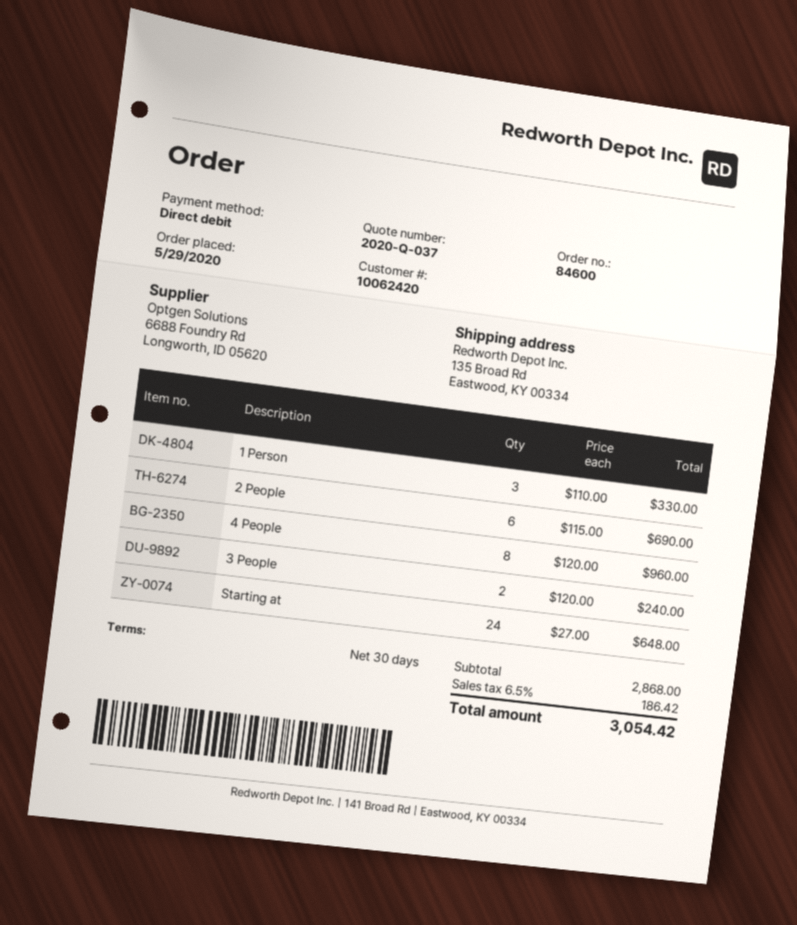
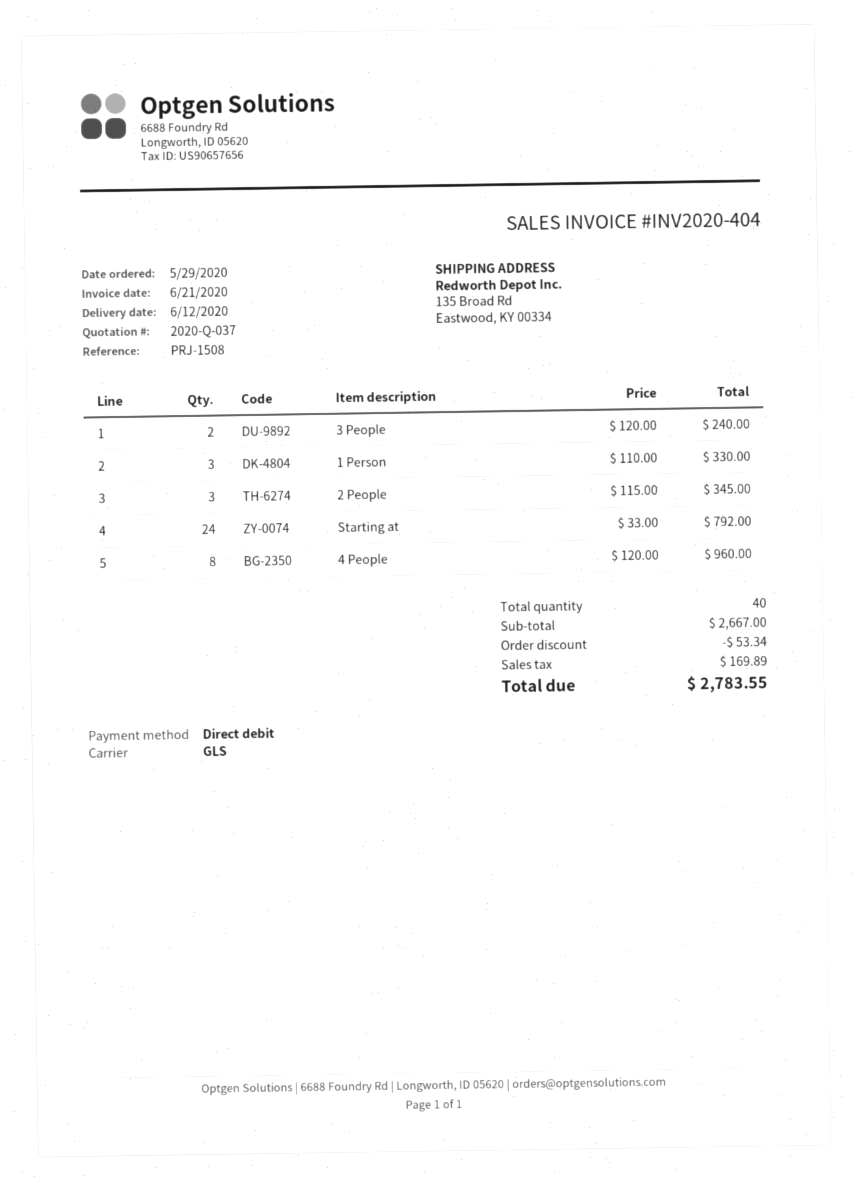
2 People: 6 x 115.00 = 690.00 -> 3 x 115.00 = 345.00
Starting at: 24 x 27.00 = 648.00 -> 24 x 33.00 = 792.00
subtotal: 2868.00 -> 2667.00
discount: none -> 53.34
tax: 186.42 -> 169.89
total: 3054.42 -> 2783.55

